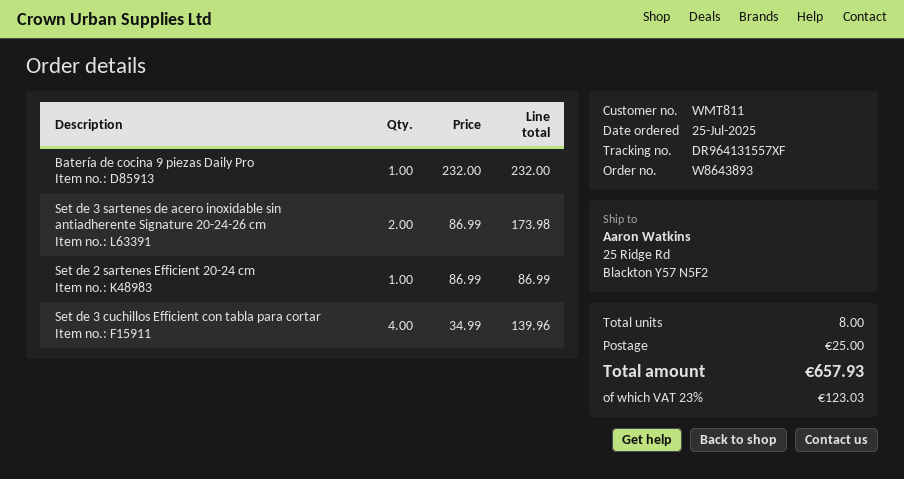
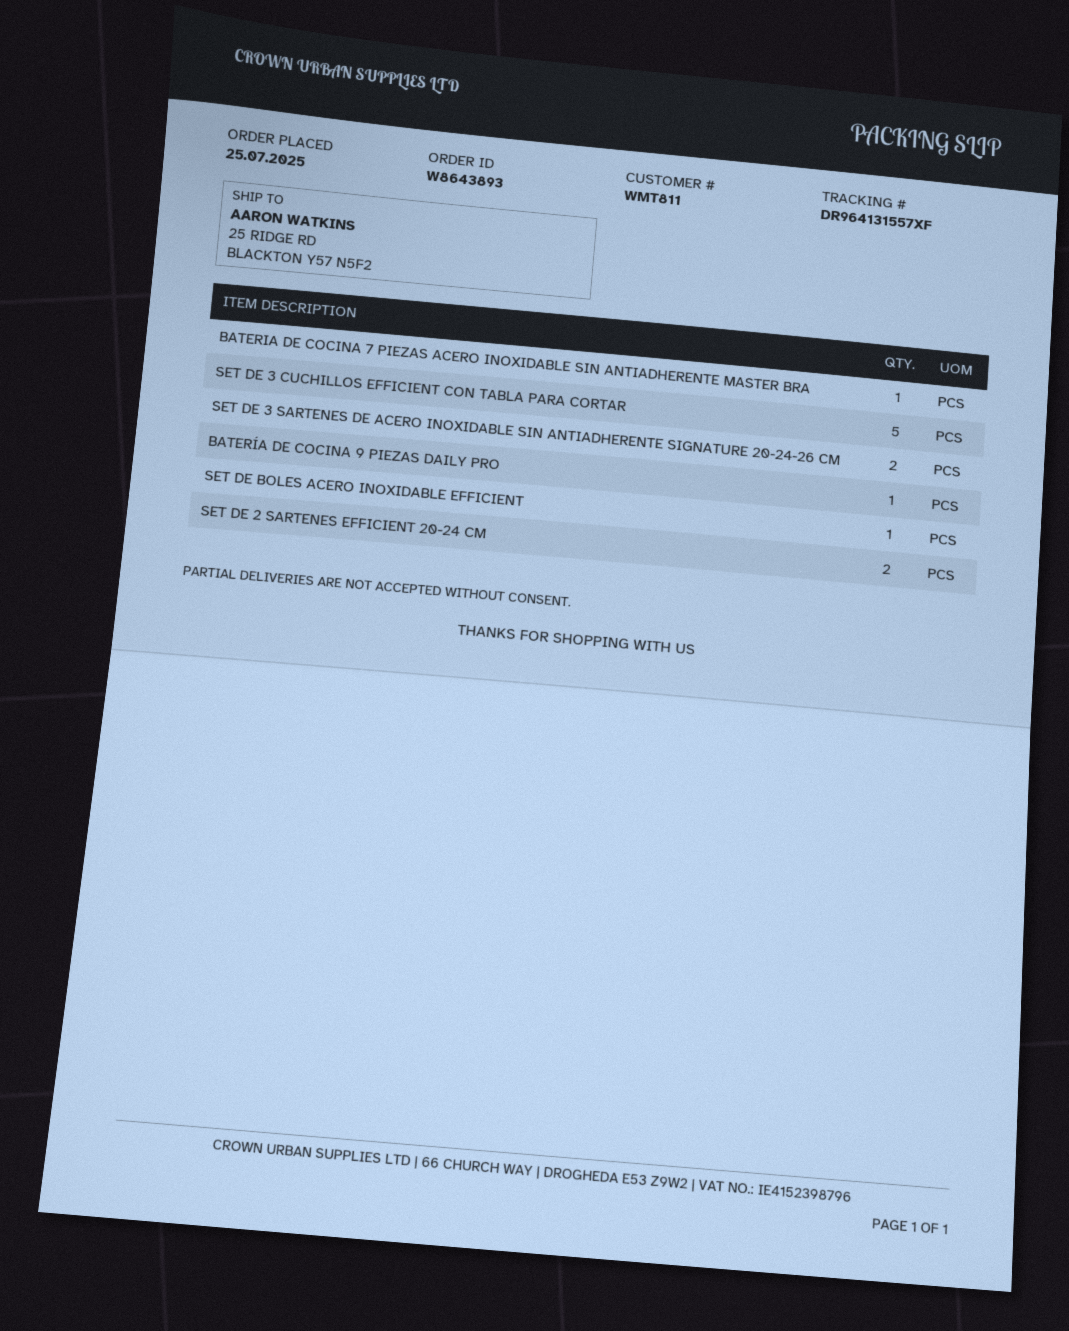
Set de 2 sartenes Efficient 20-24 cm: 1 -> 2
Set de 3 cuchillos Efficient con tabla para cortar: 4 -> 5
BATERIA DE COCINA 7 PIEZAS ACERO INOXIDABLE SIN ANTIADHERENTE MASTER BRA: none -> 1
SET DE BOLES ACERO INOXIDABLE EFFICIENT: none -> 1

